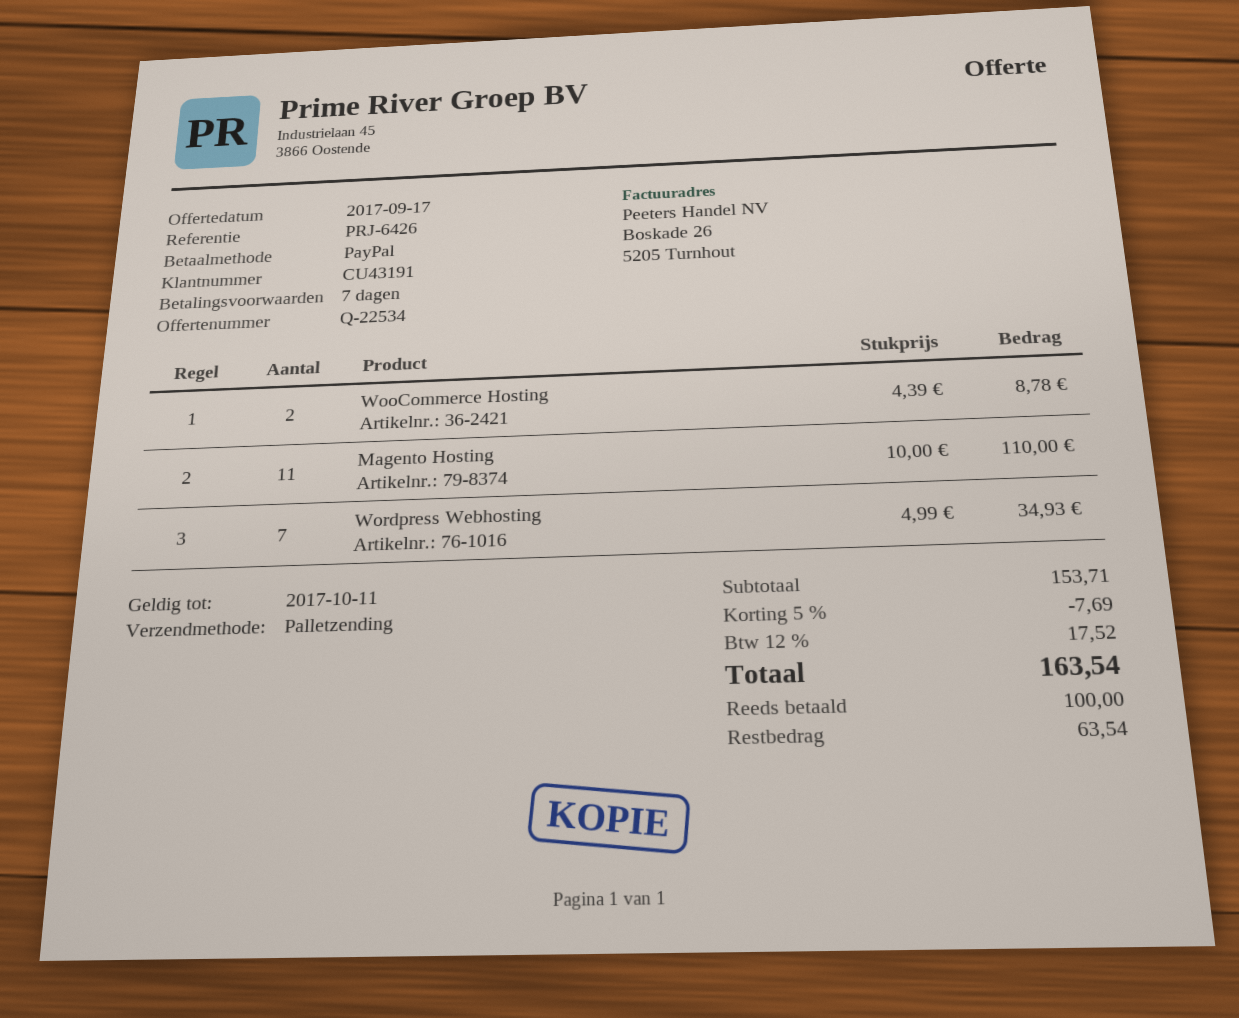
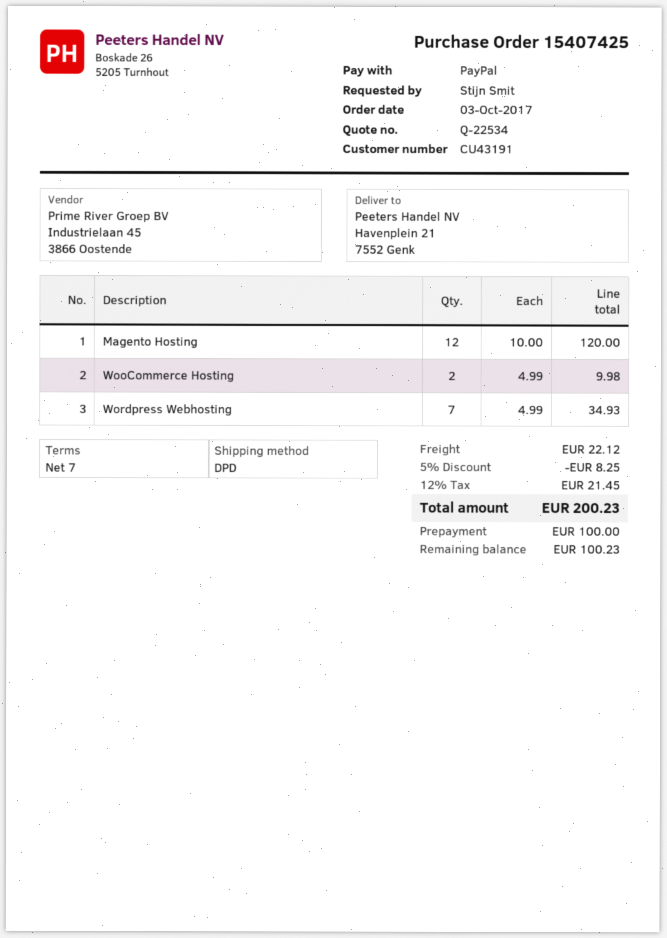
shipping method: pallet freight -> DPD
WooCommerce Hosting: 2 x 4.39 = 8.78 -> 2 x 4.99 = 9.98
Magento Hosting: 11 x 10.00 = 110.00 -> 12 x 10.00 = 120.00
discount: 5% = 7.69 -> 5% = 8.25
shipping: none -> 22.12
tax: 12% = 17.52 -> 12% = 21.45
total: 163.54 -> 200.23
balance: 63.54 -> 100.23

